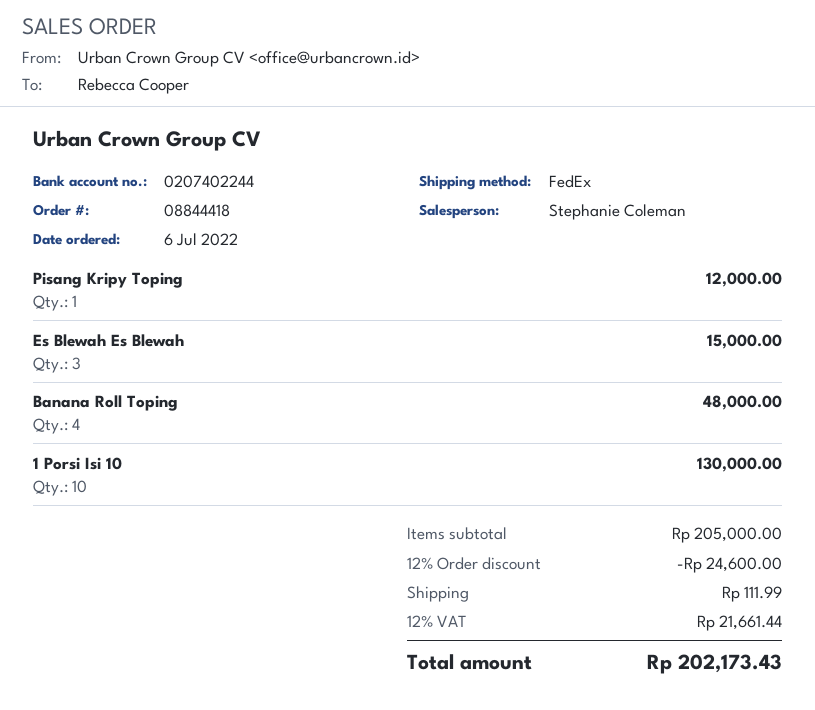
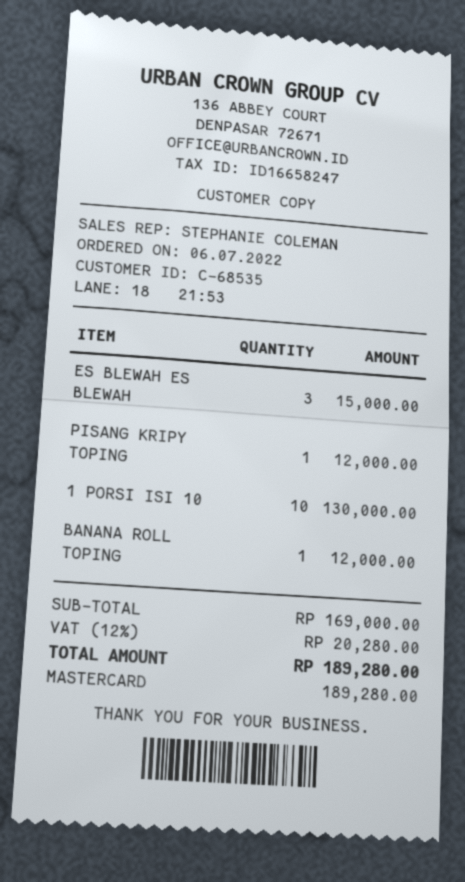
Banana Roll Toping: 4 for 48000.00 -> 1 for 12000.00
subtotal: 205000.00 -> 169000.00
discount: 12% = 24600.00 -> none
shipping: 111.99 -> none
tax: 12% = 21661.44 -> 12% = 20280.00
total: 202173.43 -> 189280.00

